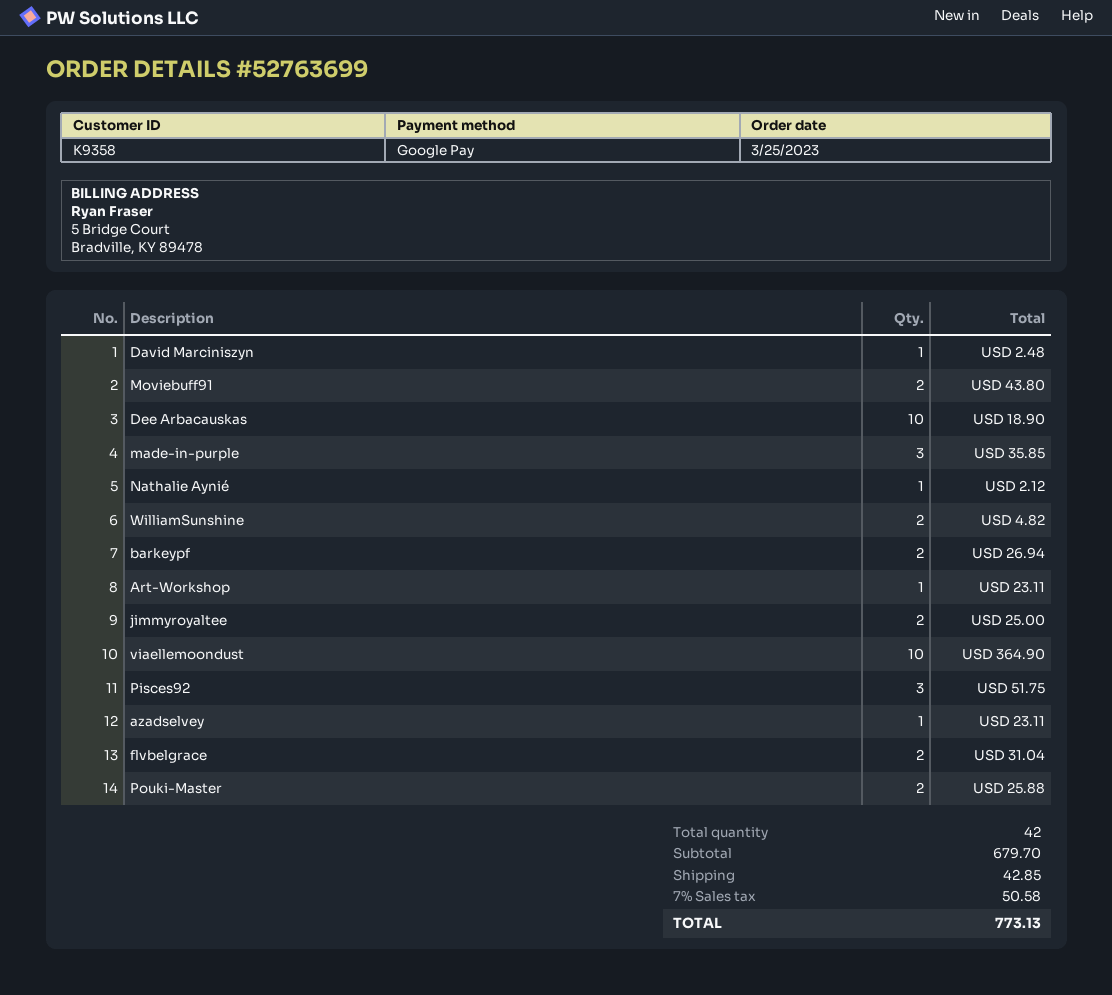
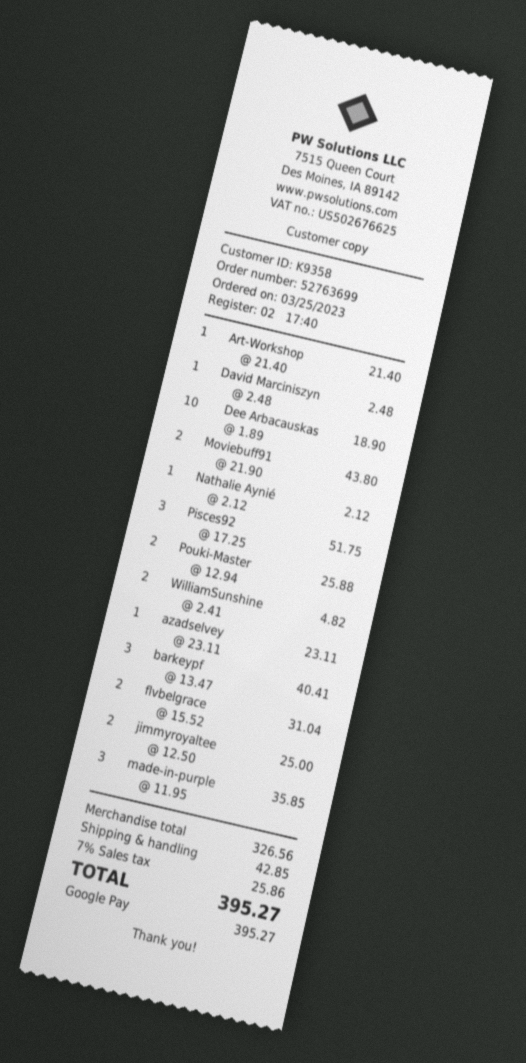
barkeypf: 2 for 26.94 -> 3 for 40.41
Art-Workshop: 1 for 23.11 -> 1 for 21.40
viaellemoondust: 10 for 364.90 -> none
subtotal: 679.70 -> 326.56
tax: 7% = 50.58 -> 7% = 25.86
total: 773.13 -> 395.27

